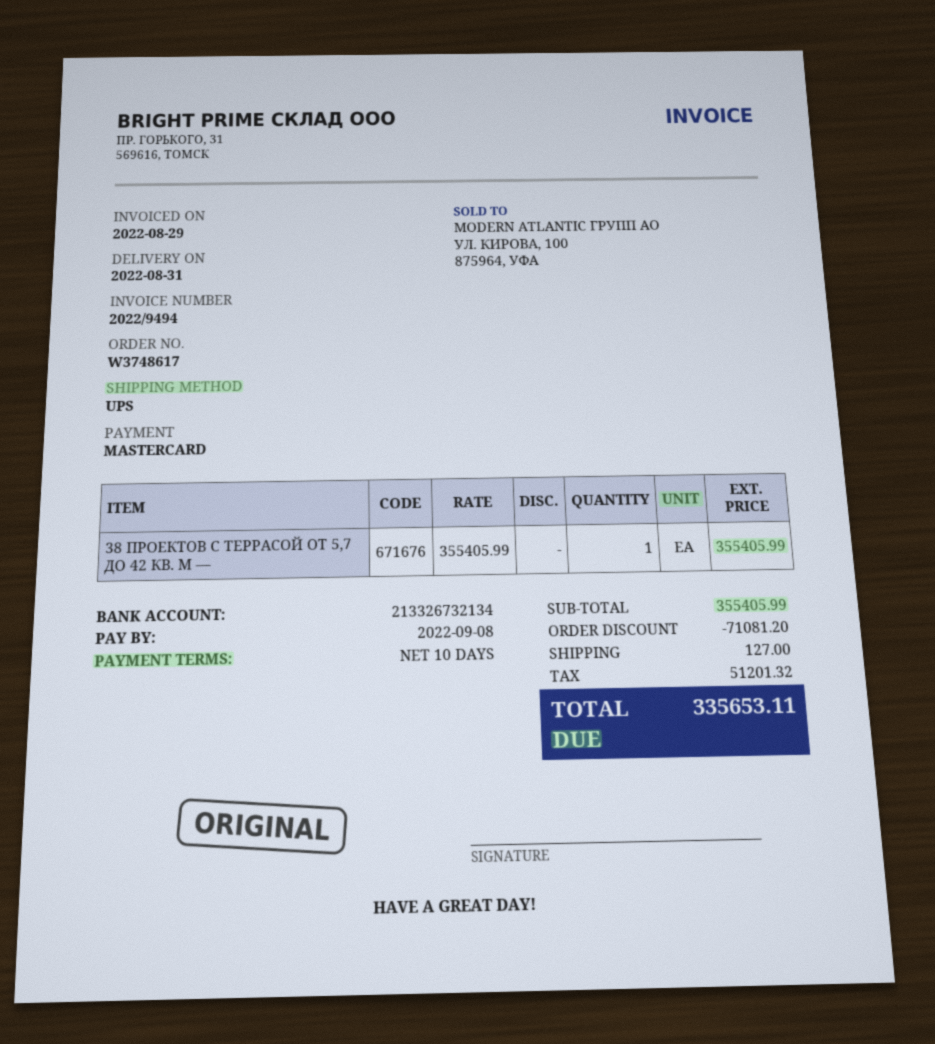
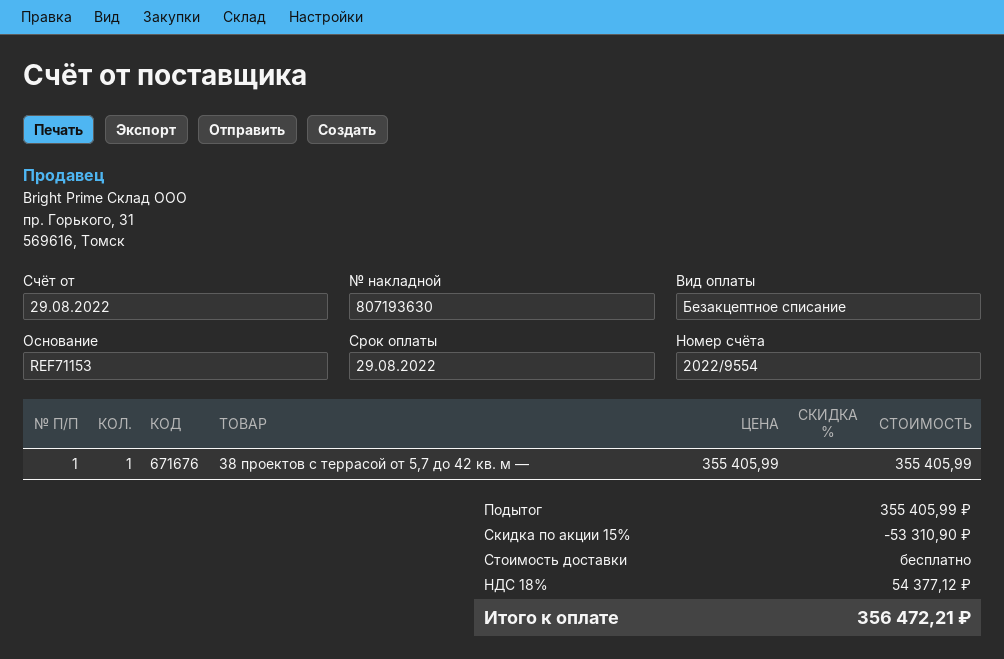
invoice number: 2022/9494 -> 2022/9554
due date: 2022-09-08 -> 2022-08-29
payment method: Mastercard -> direct debit
discount: 71081.20 -> 53310.90
shipping: 127.00 -> 0.00
tax: 51201.32 -> 54377.12
total: 335653.11 -> 356472.21

